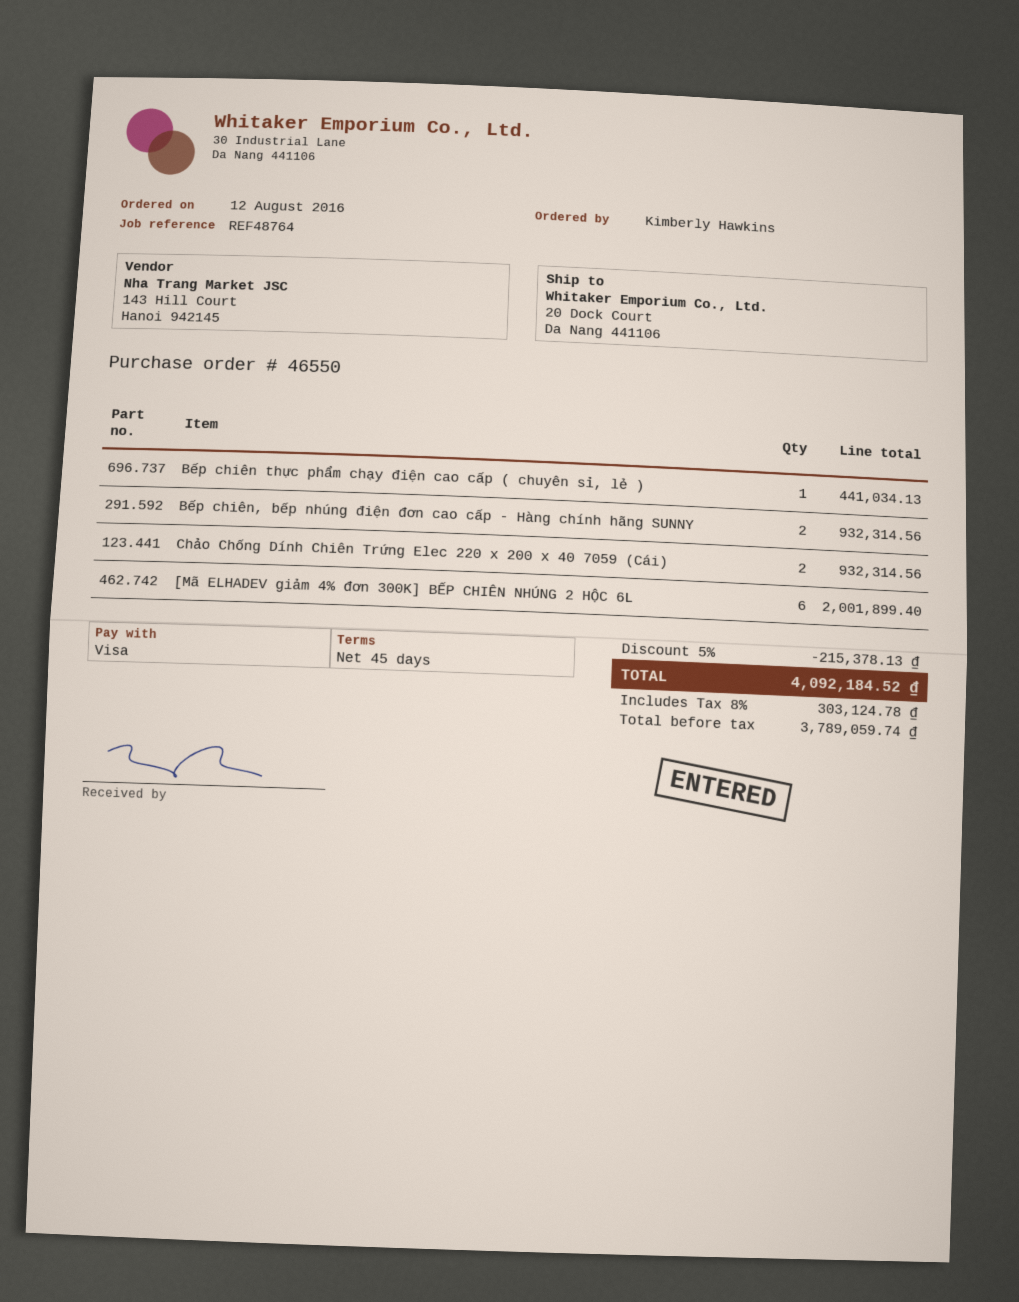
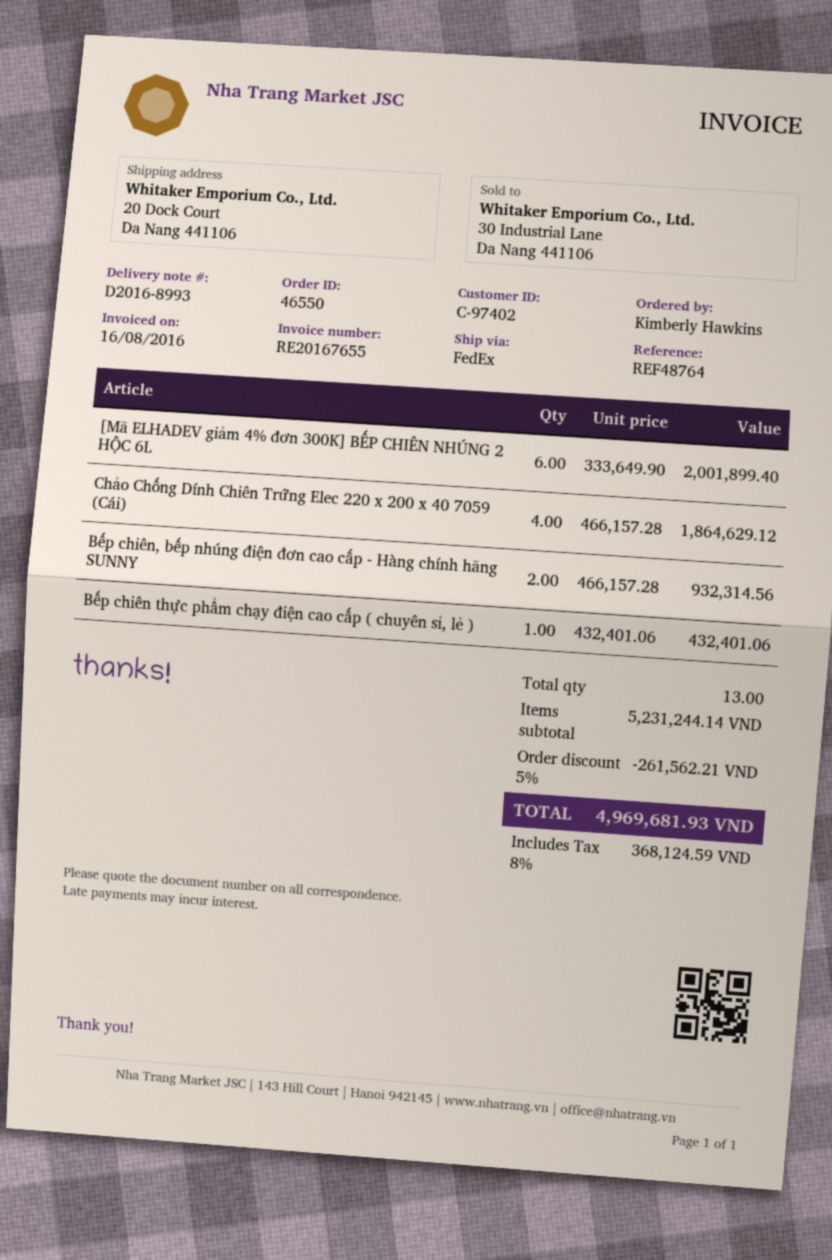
Bếp chiên thực phẩm chạy điện cao cấp ( chuyên sỉ, lẻ ): 1 for 441034.13 -> 1 for 432401.06
Chảo Chống Dính Chiên Trứng Elec 220 x 200 x 40 7059 (Cái): 2 for 932314.56 -> 4 for 1864629.12
discount: 5% = 215378.13 -> 5% = 261562.21
tax: 8% = 303124.78 -> 8% = 368124.59
total: 4092184.52 -> 4969681.93

